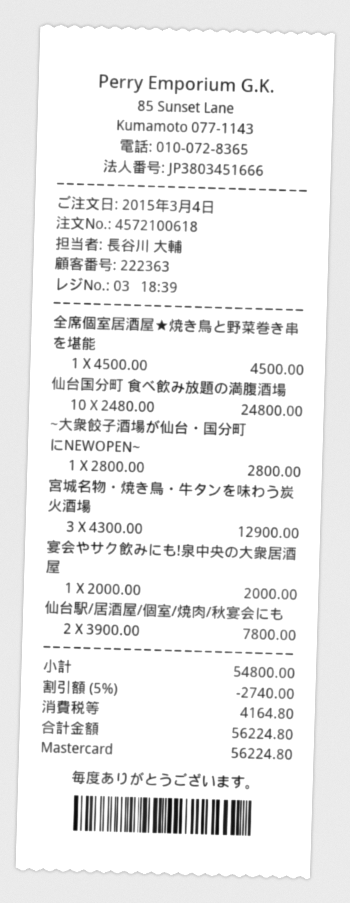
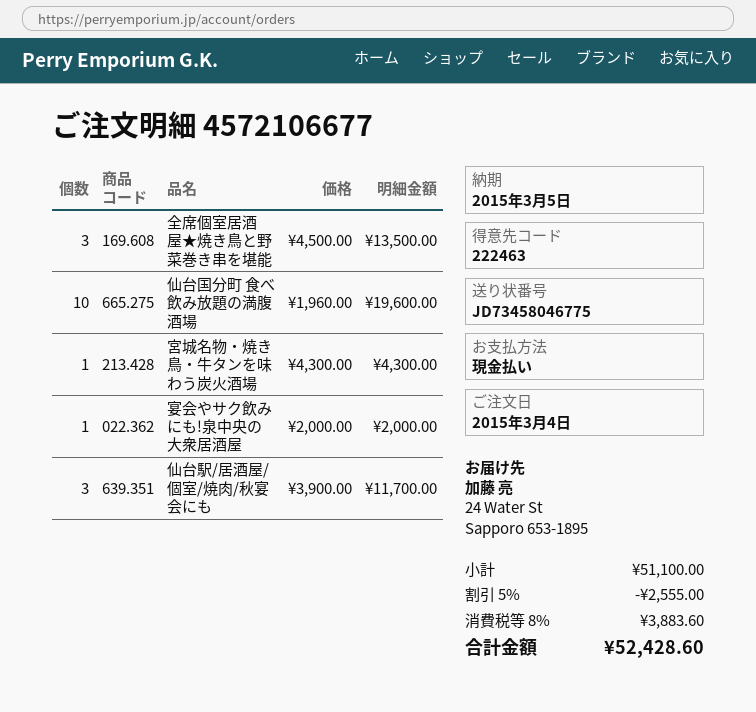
order number: 4572100618 -> 4572106677
customer number: 222363 -> 222463
payment method: Mastercard -> cash
全席個室居酒屋★焼き鳥と野菜巻き串を堪能: 1 x 4500.00 = 4500.00 -> 3 x 4500.00 = 13500.00
仙台国分町 食べ飲み放題の満腹酒場: 10 x 2480.00 = 24800.00 -> 10 x 1960.00 = 19600.00
~大衆餃子酒場が仙台・国分町にNEWOPEN~: 1 x 2800.00 = 2800.00 -> none
宮城名物・焼き鳥・牛タンを味わう炭火酒場: 3 x 4300.00 = 12900.00 -> 1 x 4300.00 = 4300.00
仙台駅/居酒屋/個室/焼肉/秋宴会にも: 2 x 3900.00 = 7800.00 -> 3 x 3900.00 = 11700.00
subtotal: 54800.00 -> 51100.00
discount: 5% = 2740.00 -> 5% = 2555.00
tax: 4164.80 -> 3883.60
total: 56224.80 -> 52428.60

